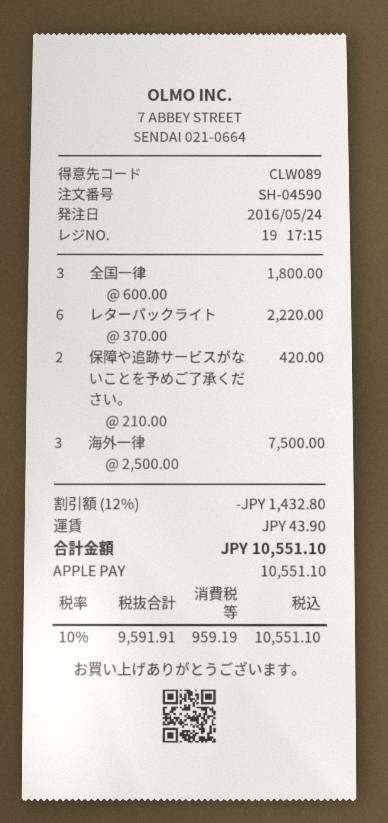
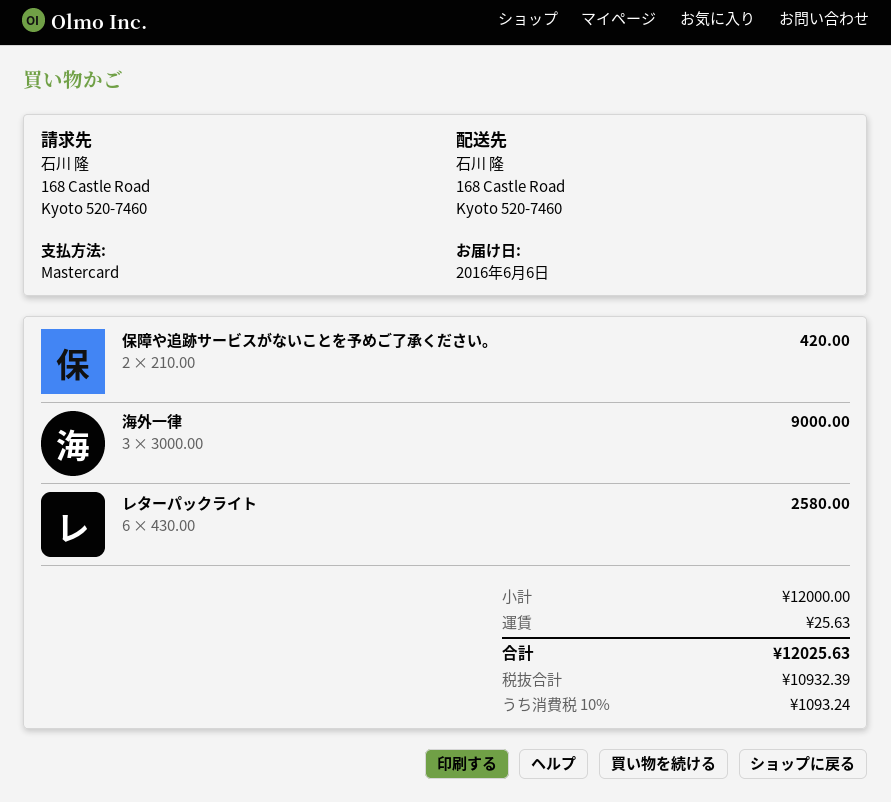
payment method: Apple Pay -> Mastercard
全国一律: 3 x 600.00 = 1800.00 -> none
レターパックライト: 6 x 370.00 = 2220.00 -> 6 x 430.00 = 2580.00
海外一律: 3 x 2500.00 = 7500.00 -> 3 x 3000.00 = 9000.00
discount: 12% = 1432.80 -> none
shipping: 43.90 -> 25.63
net: 9591.91 -> 10932.39
tax: 10% = 959.19 -> 10% = 1093.24
total: 10551.10 -> 12025.63

